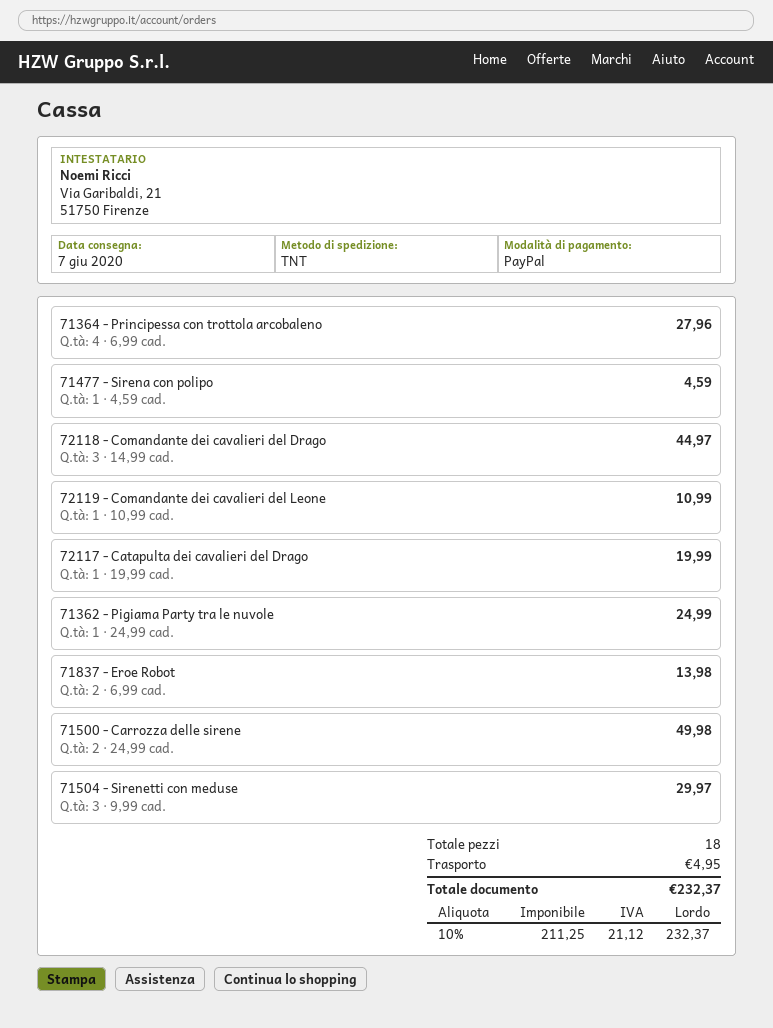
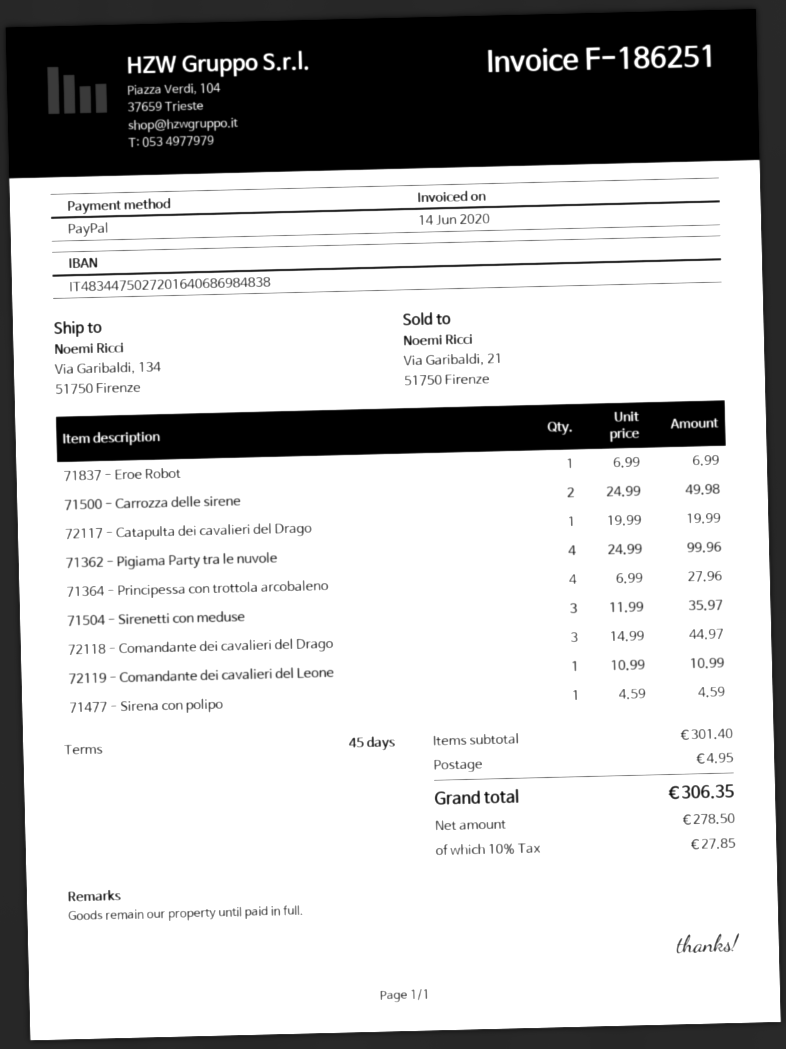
71362 - Pigiama Party tra le nuvole: 1 x 24.99 = 24.99 -> 4 x 24.99 = 99.96
71837 - Eroe Robot: 2 x 6.99 = 13.98 -> 1 x 6.99 = 6.99
71504 - Sirenetti con meduse: 3 x 9.99 = 29.97 -> 3 x 11.99 = 35.97
net: 211.25 -> 278.50
tax: 10% = 21.12 -> 10% = 27.85
total: 232.37 -> 306.35

